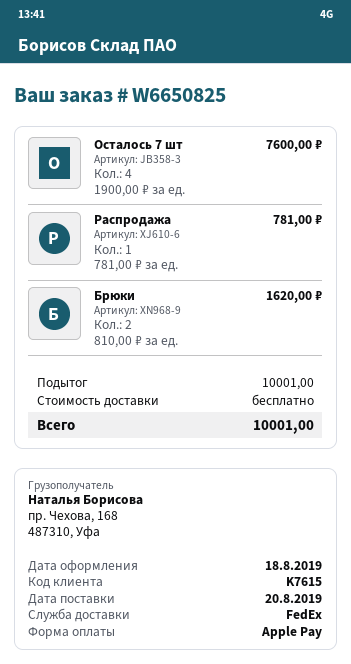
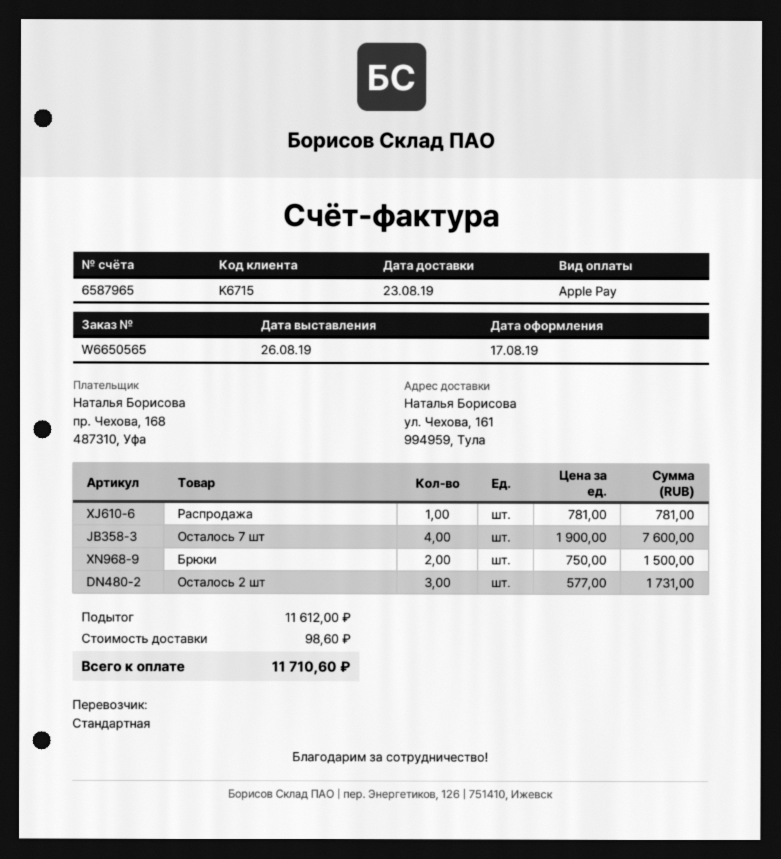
order number: W6650825 -> W6650565
order date: 2019-08-18 -> 2019-08-17
delivery date: 2019-08-20 -> 2019-08-23
customer number: K7615 -> K6715
shipping method: FedEx -> standard
ship to: пр. Чехова, 168, 487310, Уфа -> ул. Чехова, 161, 994959, Тула
Брюки: 2 x 810.00 = 1620.00 -> 2 x 750.00 = 1500.00
Осталось 2 шт: none -> 3 x 577.00 = 1731.00
subtotal: 10001.00 -> 11612.00
shipping: 0.00 -> 98.60
total: 10001.00 -> 11710.60

